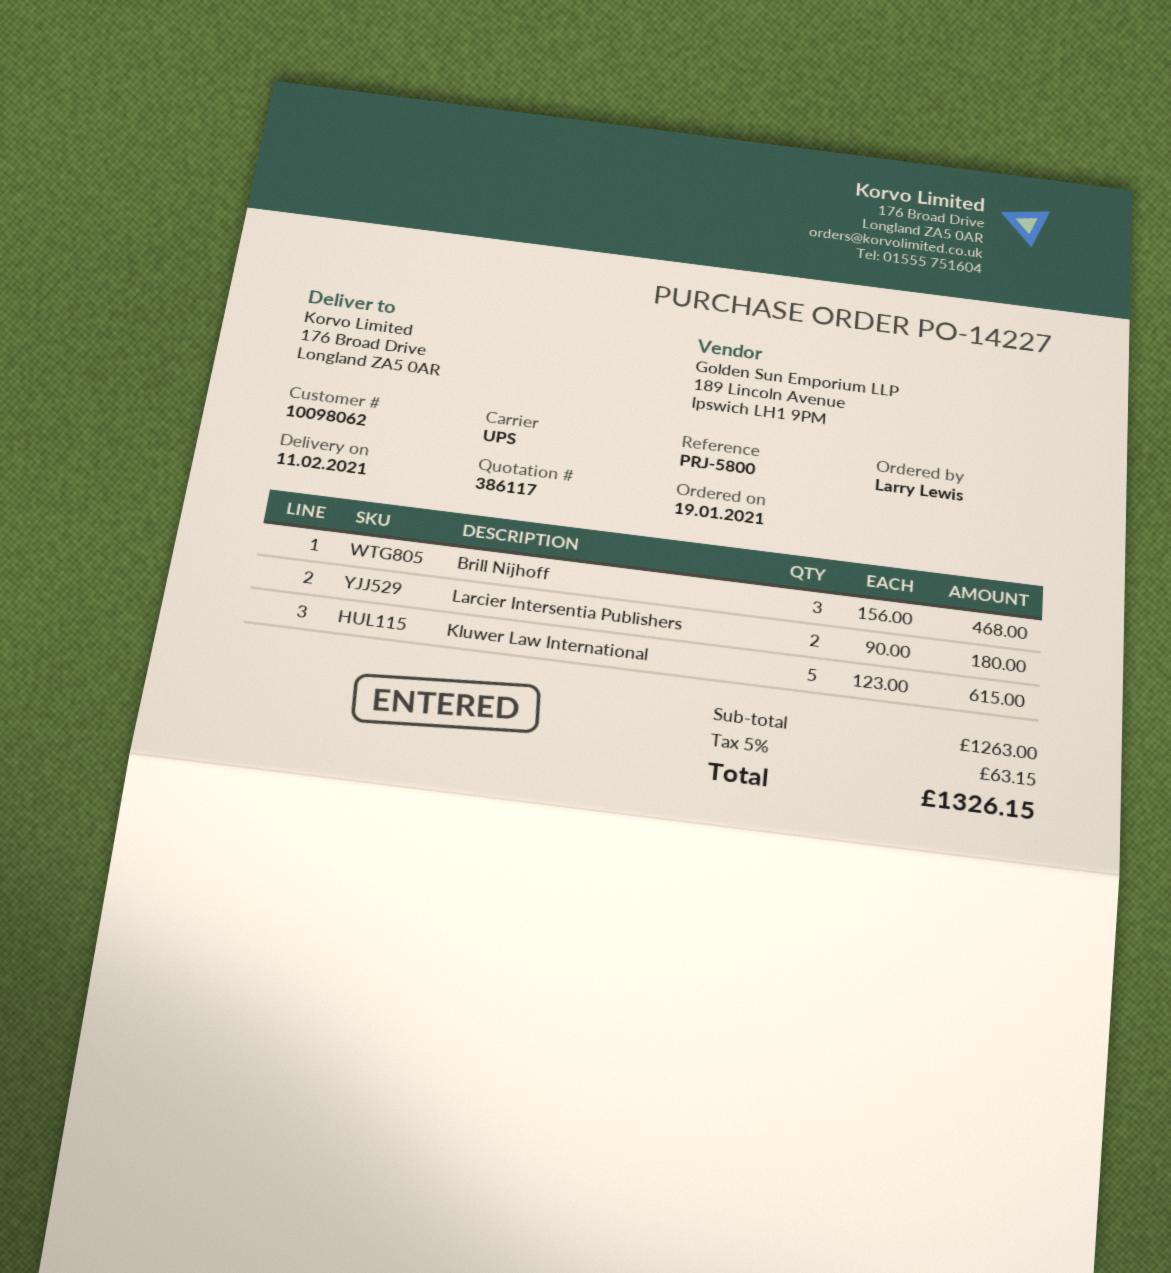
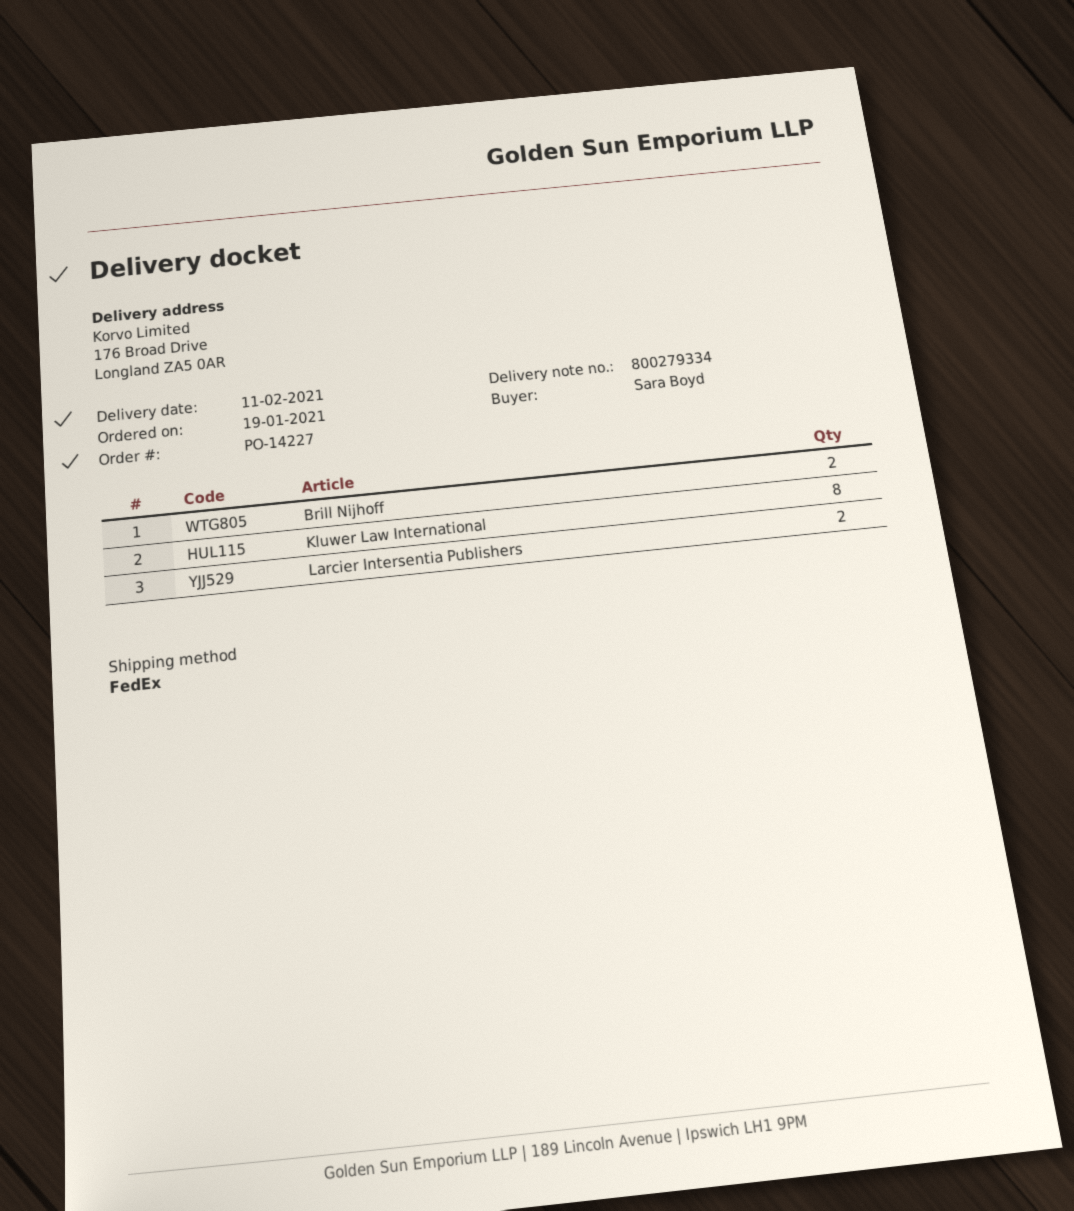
ordered by: Larry Lewis -> Sara Boyd
shipping method: UPS -> FedEx
Brill Nijhoff: 3 -> 2
Kluwer Law International: 5 -> 8

